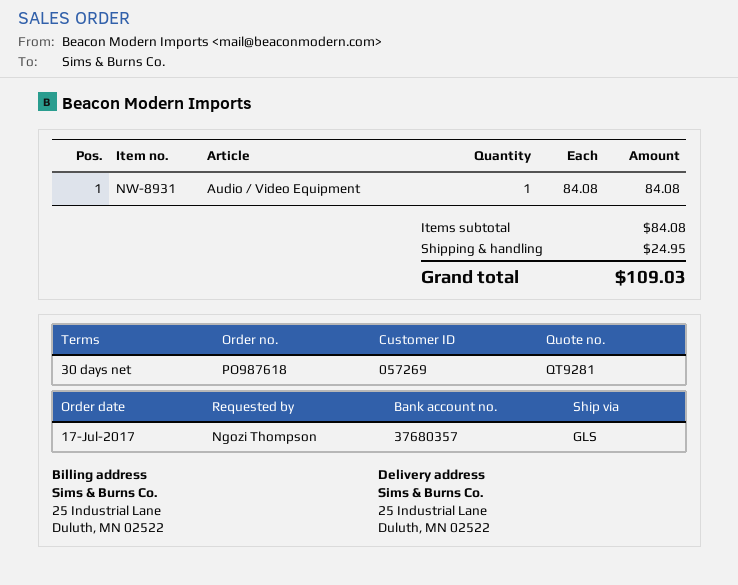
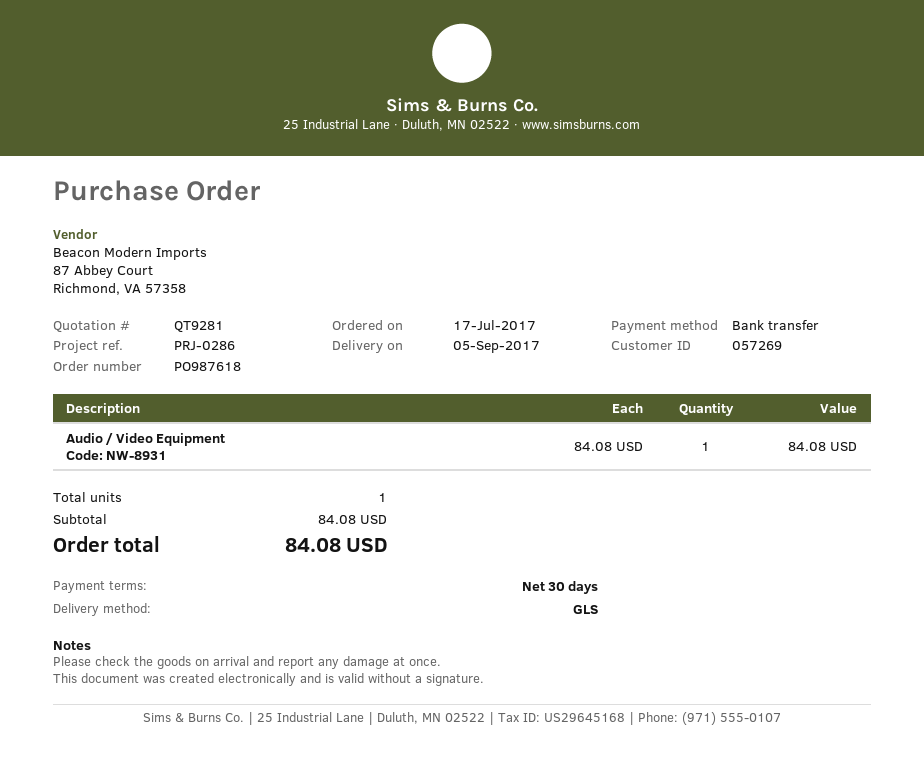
shipping: 24.95 -> none
total: 109.03 -> 84.08

